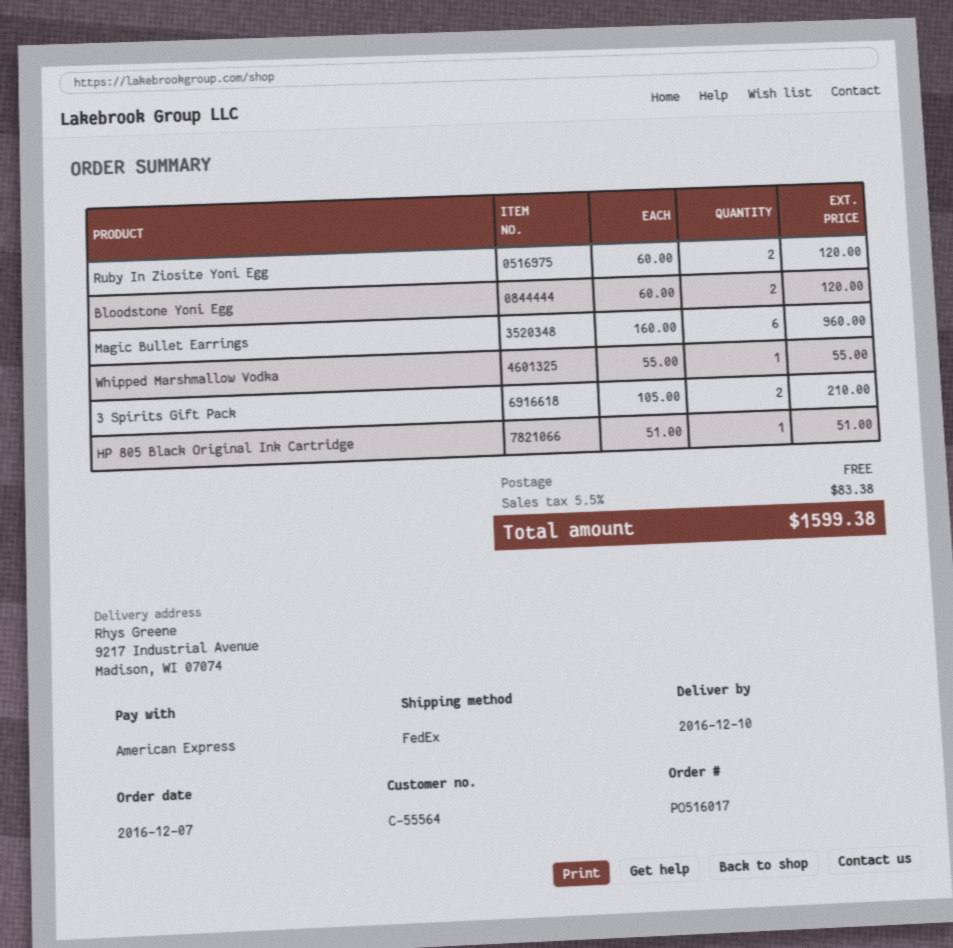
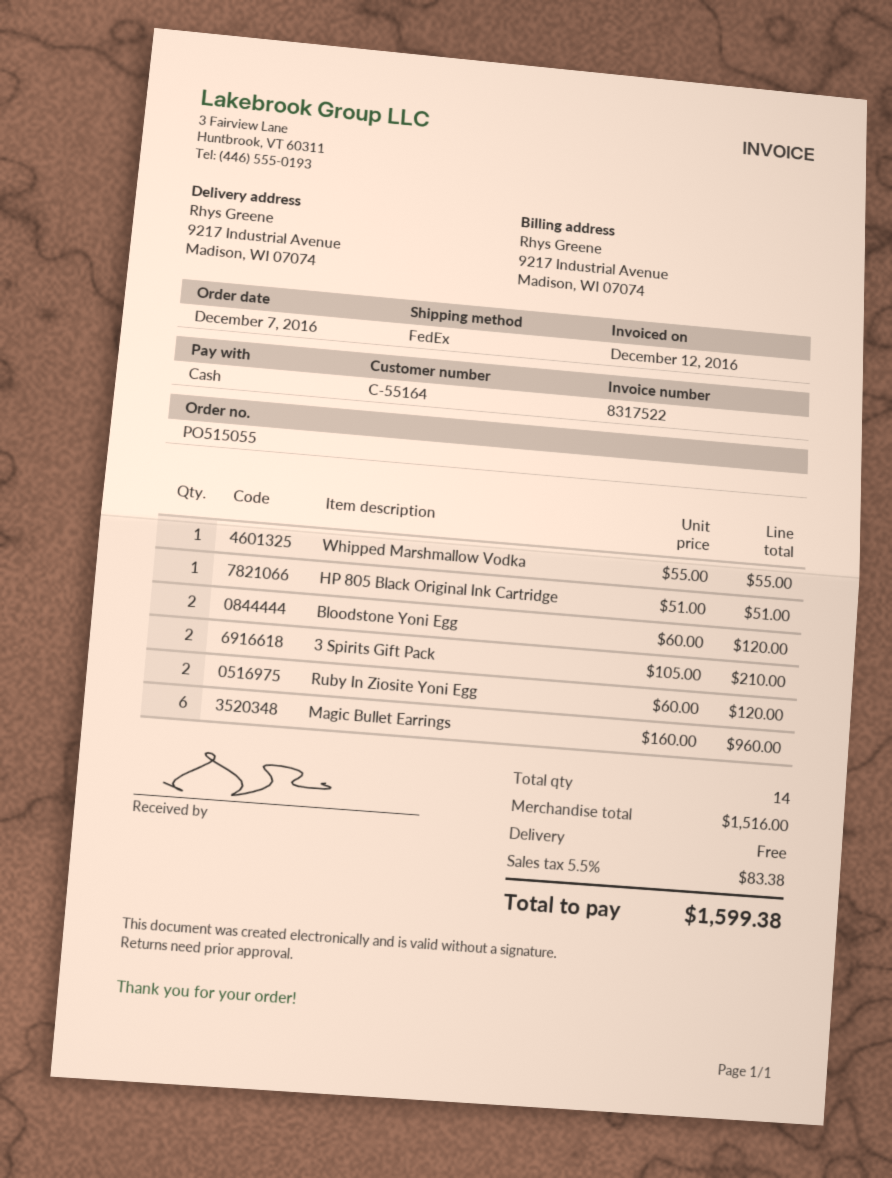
order number: PO516017 -> PO515055
customer number: C-55564 -> C-55164
payment method: American Express -> cash

